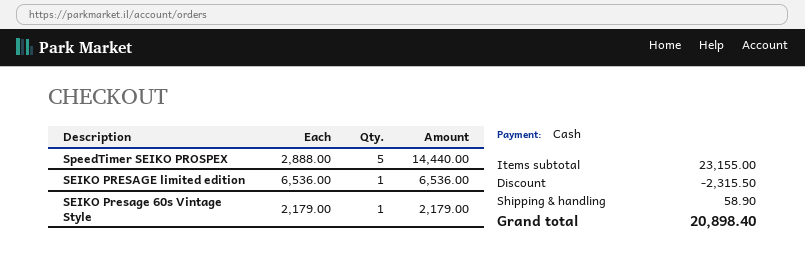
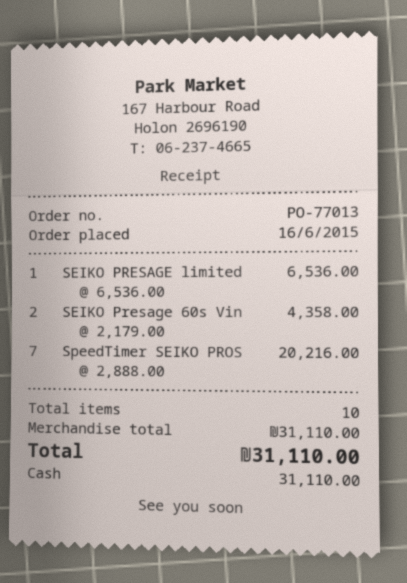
SpeedTimer SEIKO PROSPEX: 5 x 2888.00 = 14440.00 -> 7 x 2888.00 = 20216.00
SEIKO Presage 60s Vintage Style: 1 x 2179.00 = 2179.00 -> 2 x 2179.00 = 4358.00
subtotal: 23155.00 -> 31110.00
discount: 2315.50 -> none
shipping: 58.90 -> none
total: 20898.40 -> 31110.00

